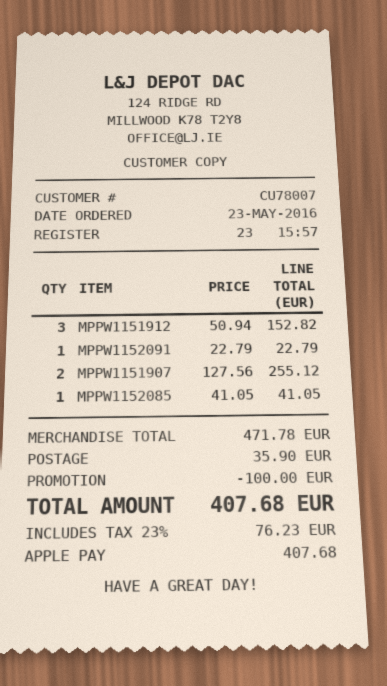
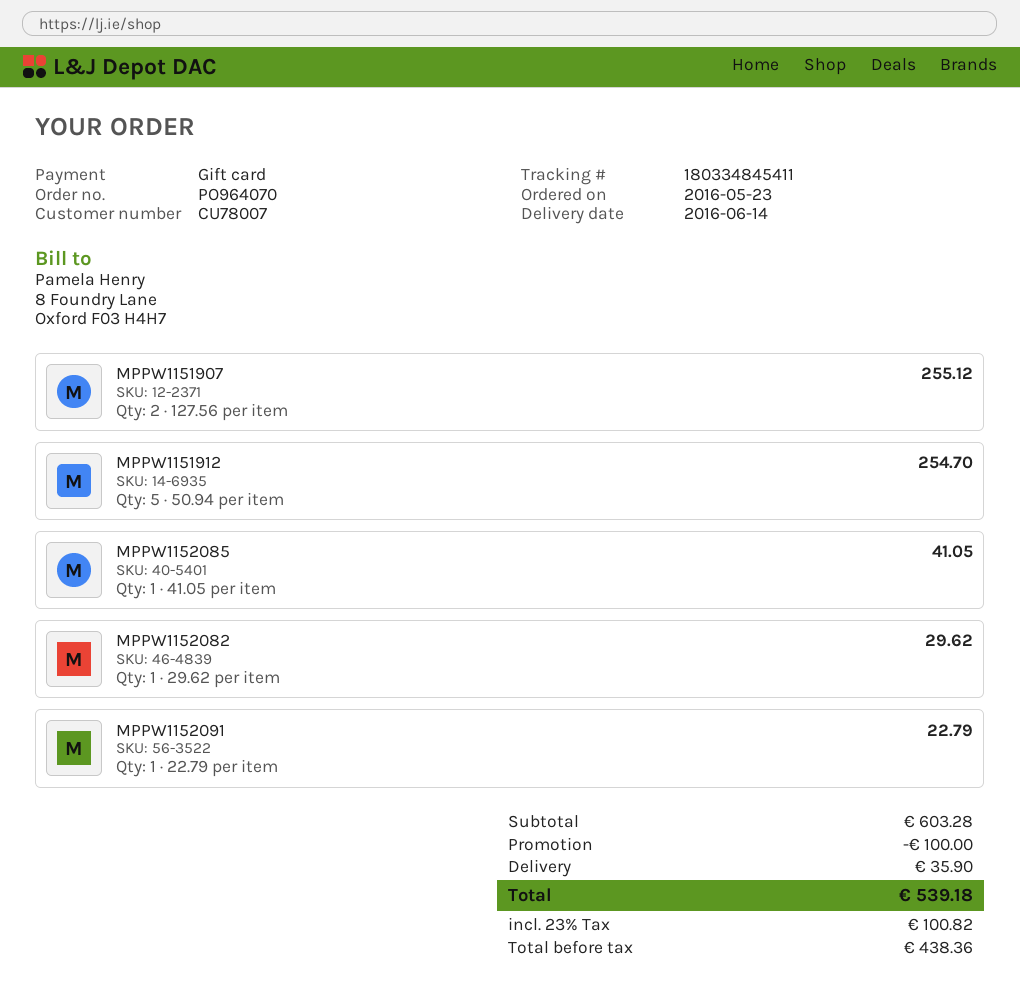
payment method: Apple Pay -> gift card
MPPW1151912: 3 x 50.94 = 152.82 -> 5 x 50.94 = 254.70
MPPW1152082: none -> 1 x 29.62 = 29.62
subtotal: 471.78 -> 603.28
tax: 23% = 76.23 -> 23% = 100.82
total: 407.68 -> 539.18

